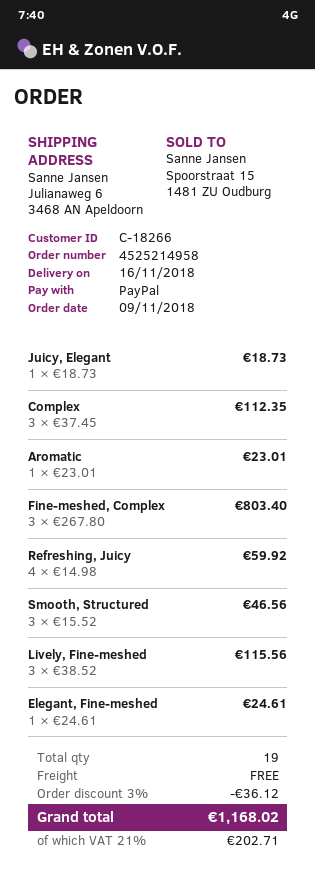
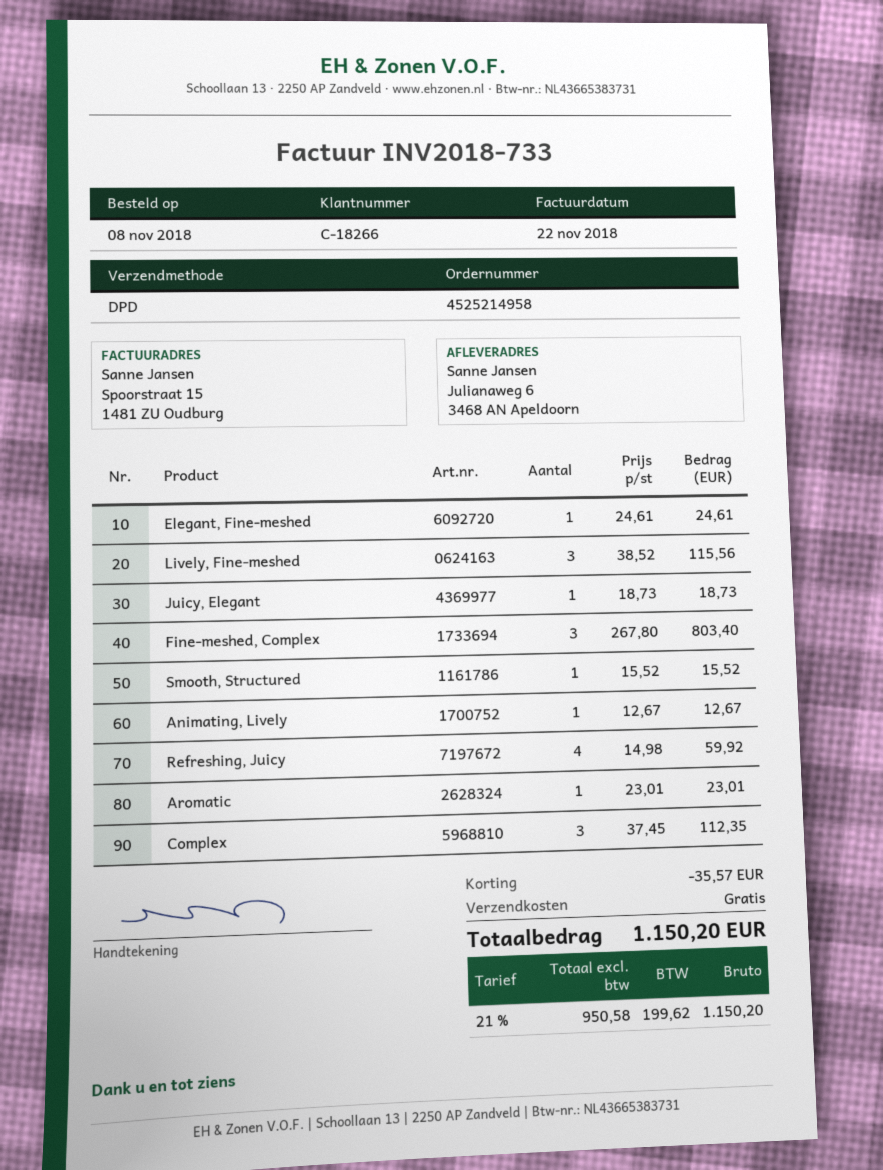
order date: 2018-11-09 -> 2018-11-08
Smooth, Structured: 3 x 15.52 = 46.56 -> 1 x 15.52 = 15.52
Animating, Lively: none -> 1 x 12.67 = 12.67
discount: 36.12 -> 35.57
tax: 21% = 202.71 -> 21% = 199.62
total: 1168.02 -> 1150.20

